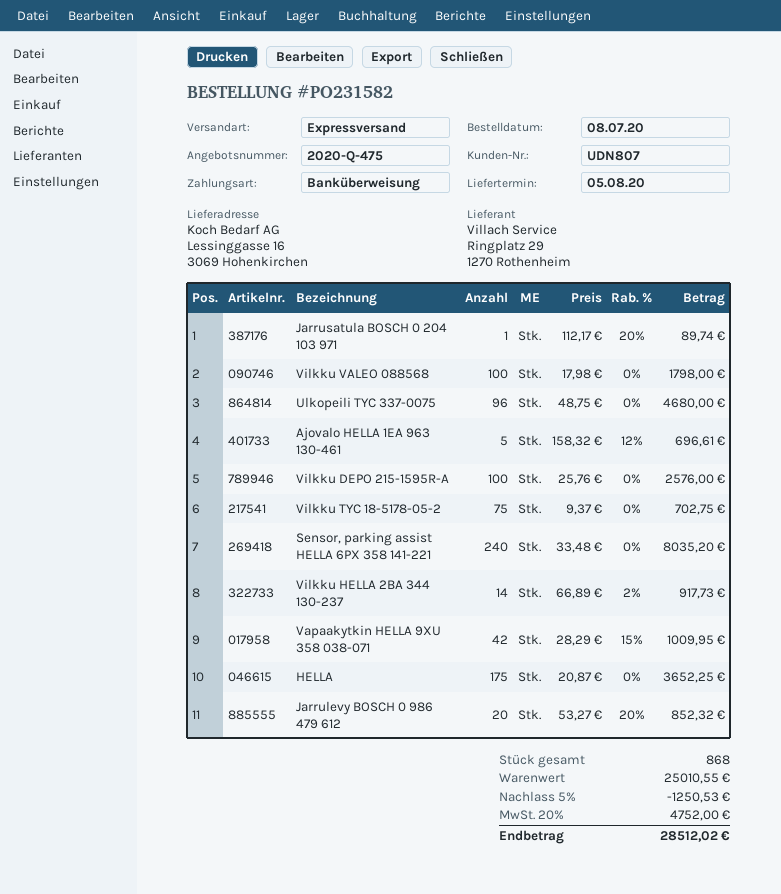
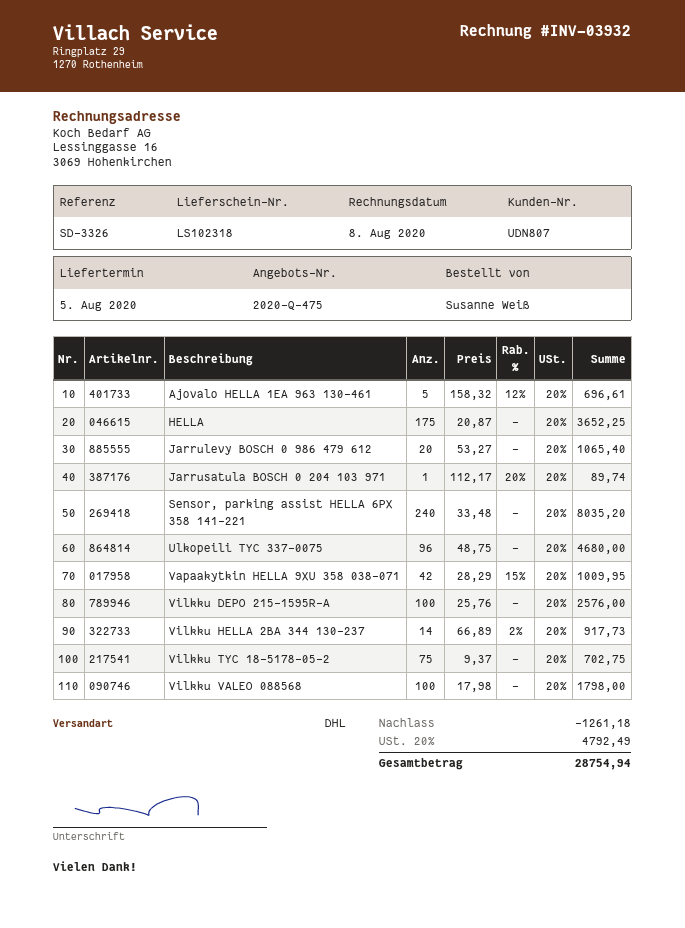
shipping method: express -> DHL
Jarrulevy BOSCH 0 986 479 612: 20 x 53.27 - 20% = 852.32 -> 20 x 53.27 = 1065.40
discount: 1250.53 -> 1261.18
tax: 20% = 4752.00 -> 20% = 4792.49
total: 28512.02 -> 28754.94

